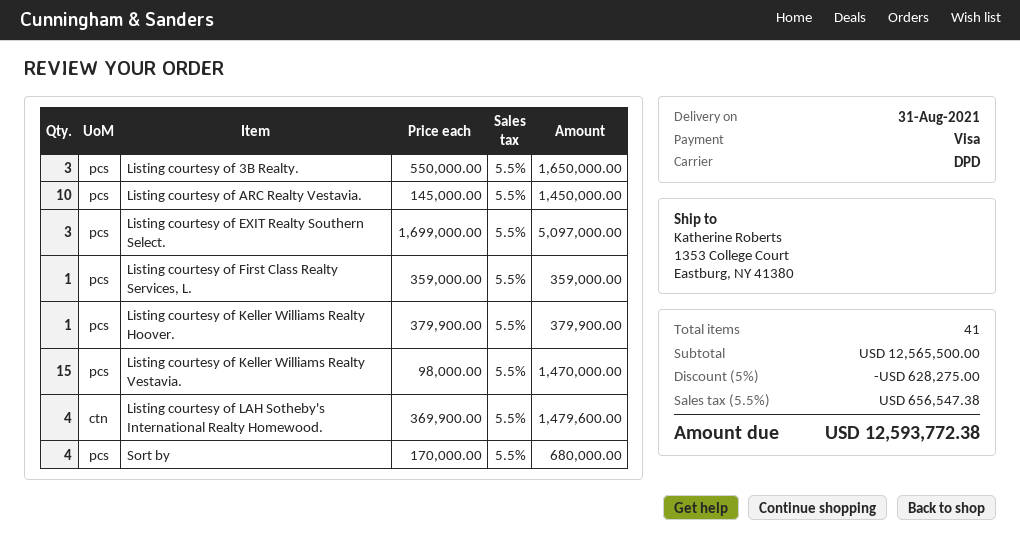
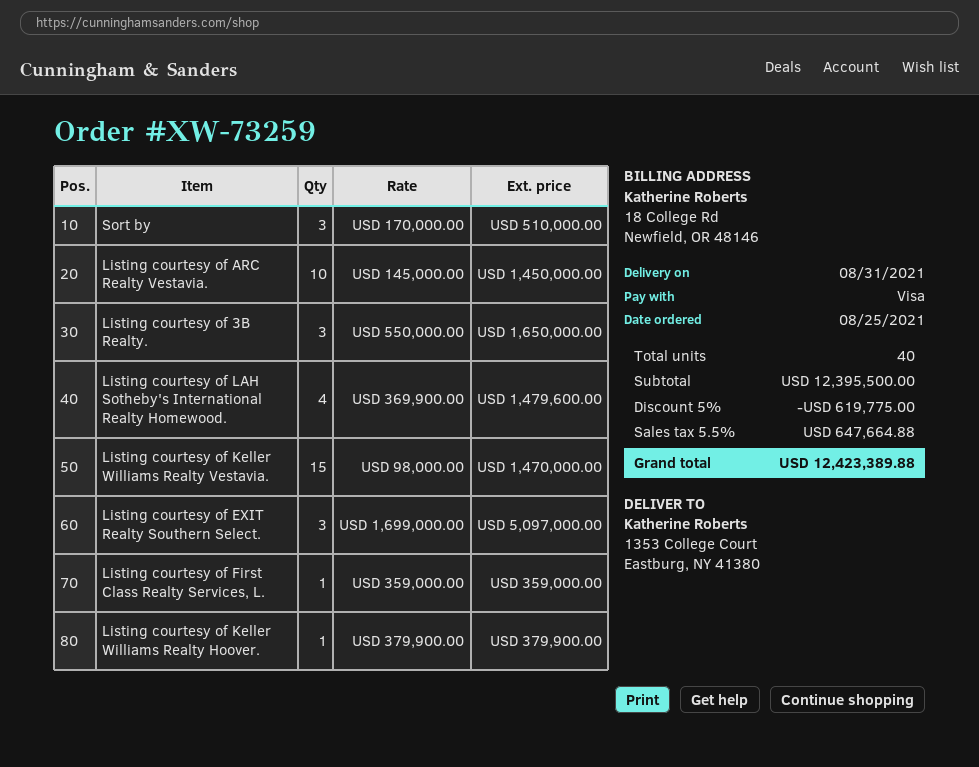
Sort by: 4 x 170000.00 = 680000.00 -> 3 x 170000.00 = 510000.00
total quantity: 41 -> 40
subtotal: 12565500.00 -> 12395500.00
discount: 5% = 628275.00 -> 5% = 619775.00
tax: 5.5% = 656547.38 -> 5.5% = 647664.88
total: 12593772.38 -> 12423389.88

